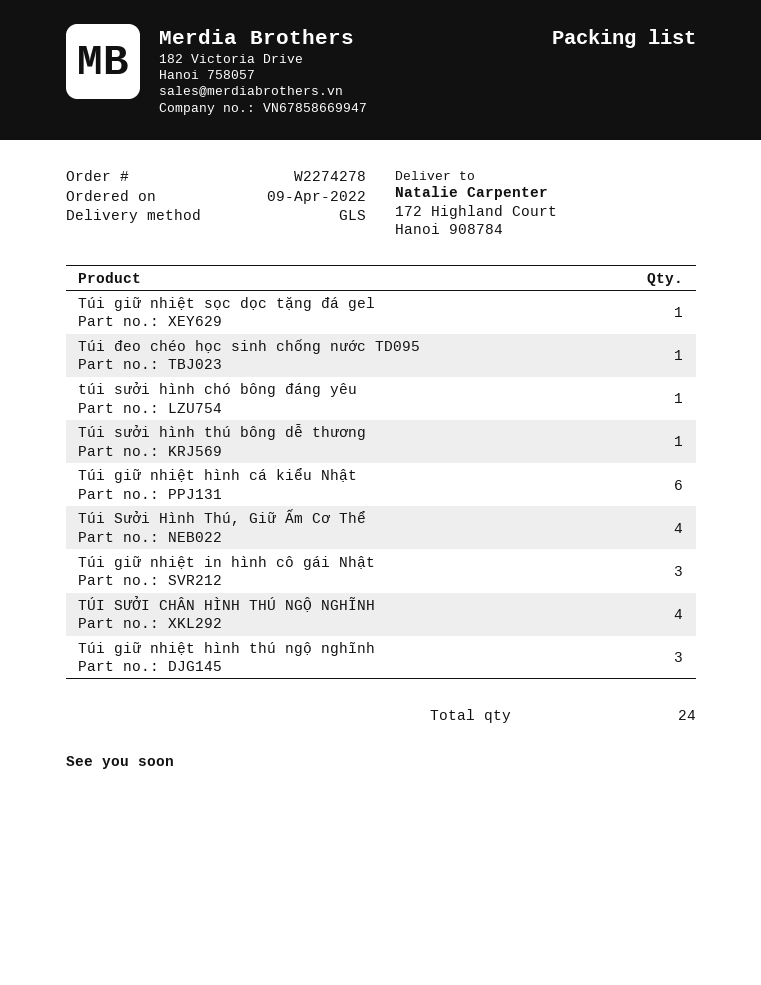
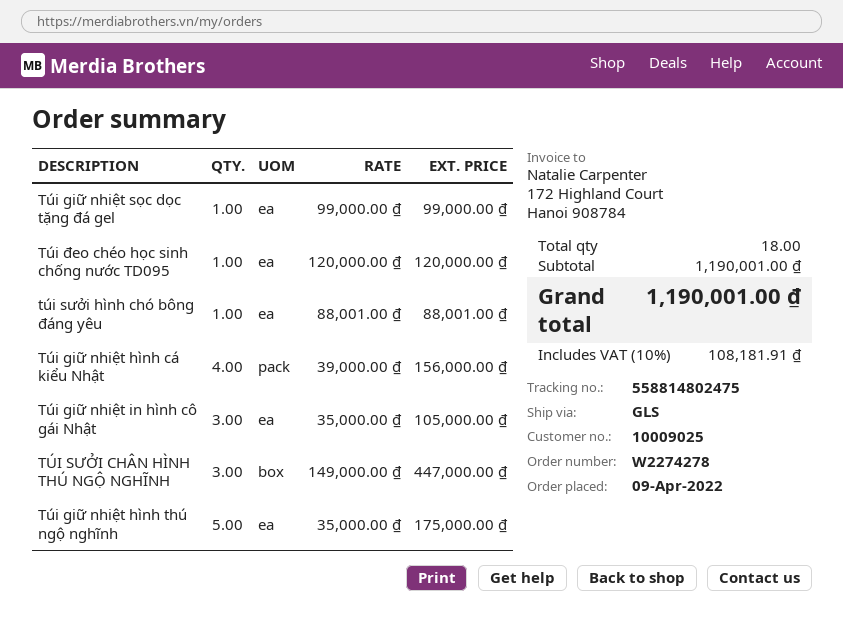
Túi sưởi hình thú bông dễ thương: 1 -> none
Túi giữ nhiệt hình cá kiểu Nhật: 6 -> 4
Túi Sưởi Hình Thú, Giữ Ấm Cơ Thể: 4 -> none
TÚI SƯỞI CHÂN HÌNH THÚ NGỘ NGHĨNH: 4 -> 3
Túi giữ nhiệt hình thú ngộ nghĩnh: 3 -> 5
total quantity: 24 -> 18

